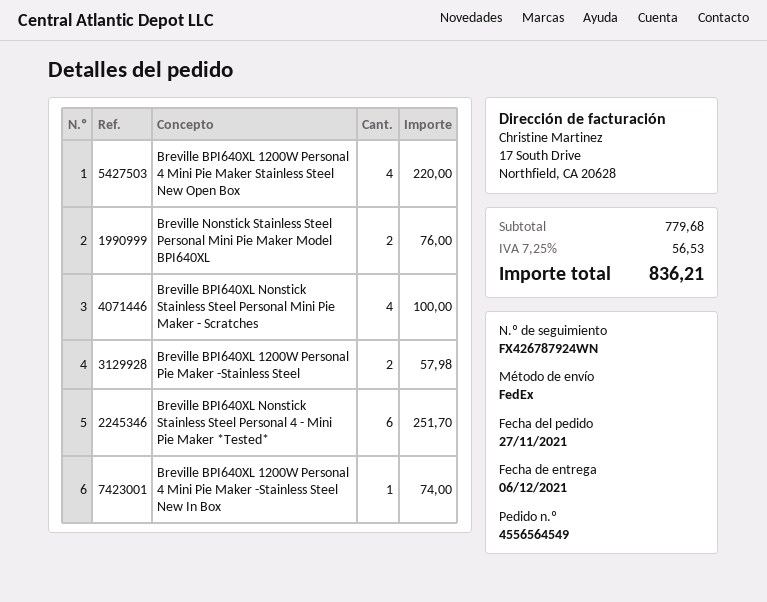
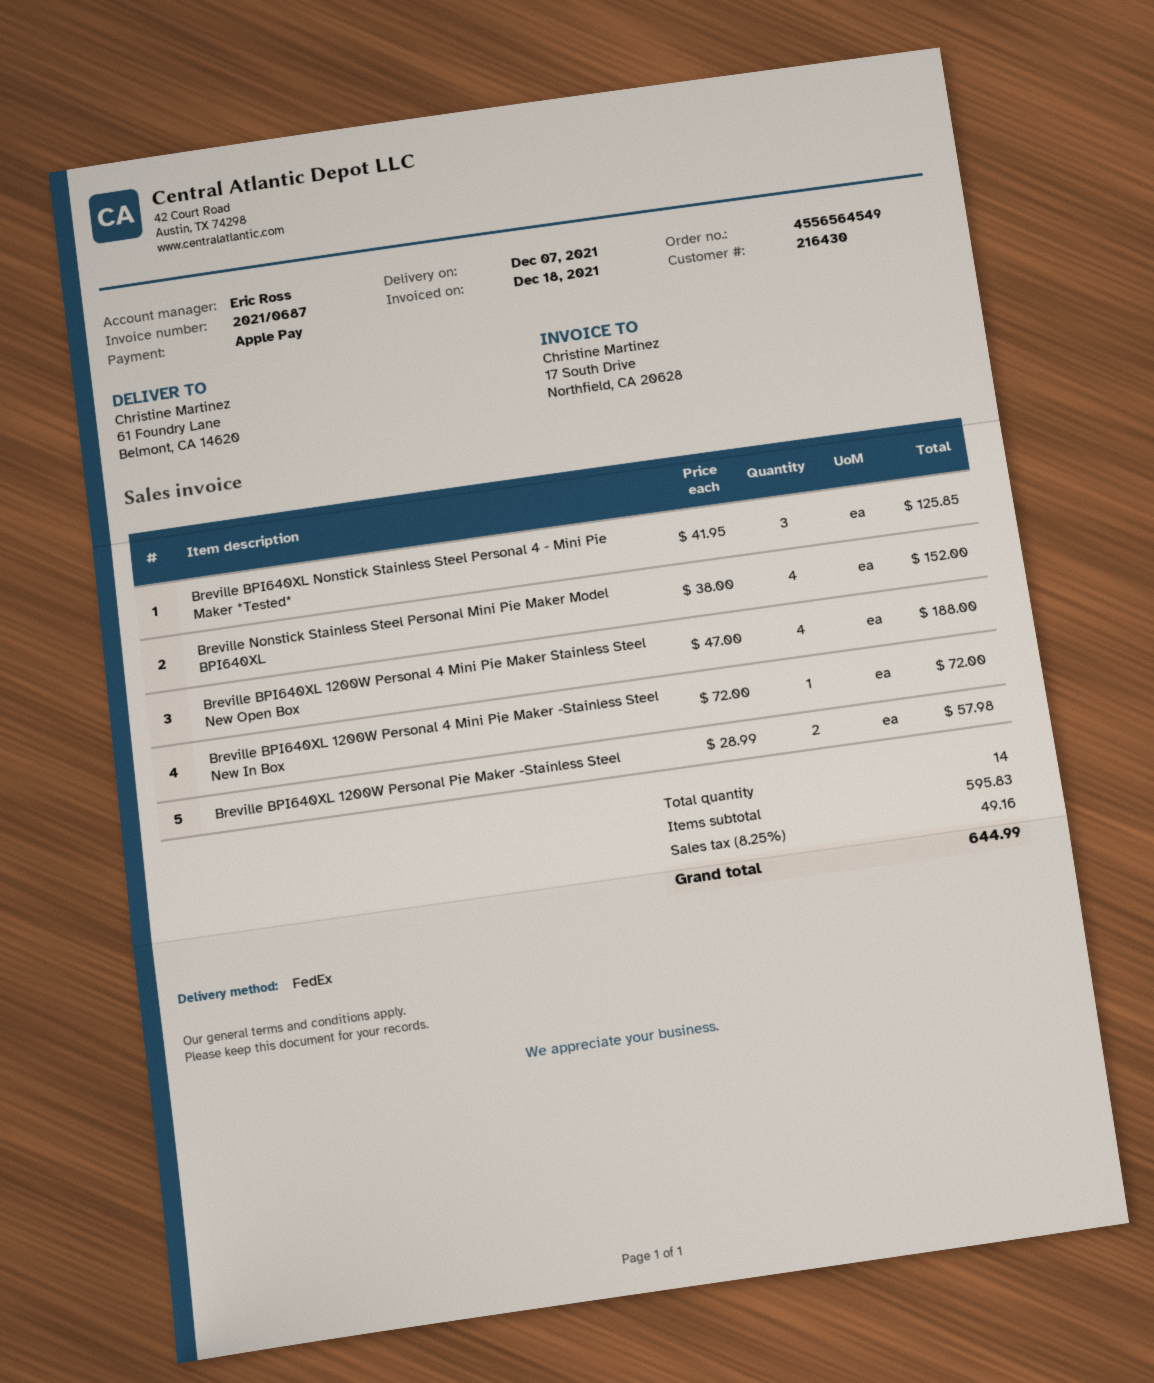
delivery date: 2021-12-06 -> 2021-12-07
Breville BPI640XL 1200W Personal 4 Mini Pie Maker Stainless Steel New Open Box: 4 for 220.00 -> 4 for 188.00
Breville Nonstick Stainless Steel Personal Mini Pie Maker Model BPI640XL: 2 for 76.00 -> 4 for 152.00
Breville BPI640XL Nonstick Stainless Steel Personal Mini Pie Maker - Scratches: 4 for 100.00 -> none
Breville BPI640XL Nonstick Stainless Steel Personal 4 - Mini Pie Maker *Tested*: 6 for 251.70 -> 3 for 125.85
Breville BPI640XL 1200W Personal 4 Mini Pie Maker -Stainless Steel New In Box: 1 for 74.00 -> 1 for 72.00
subtotal: 779.68 -> 595.83
tax: 7.25% = 56.53 -> 8.25% = 49.16
total: 836.21 -> 644.99

